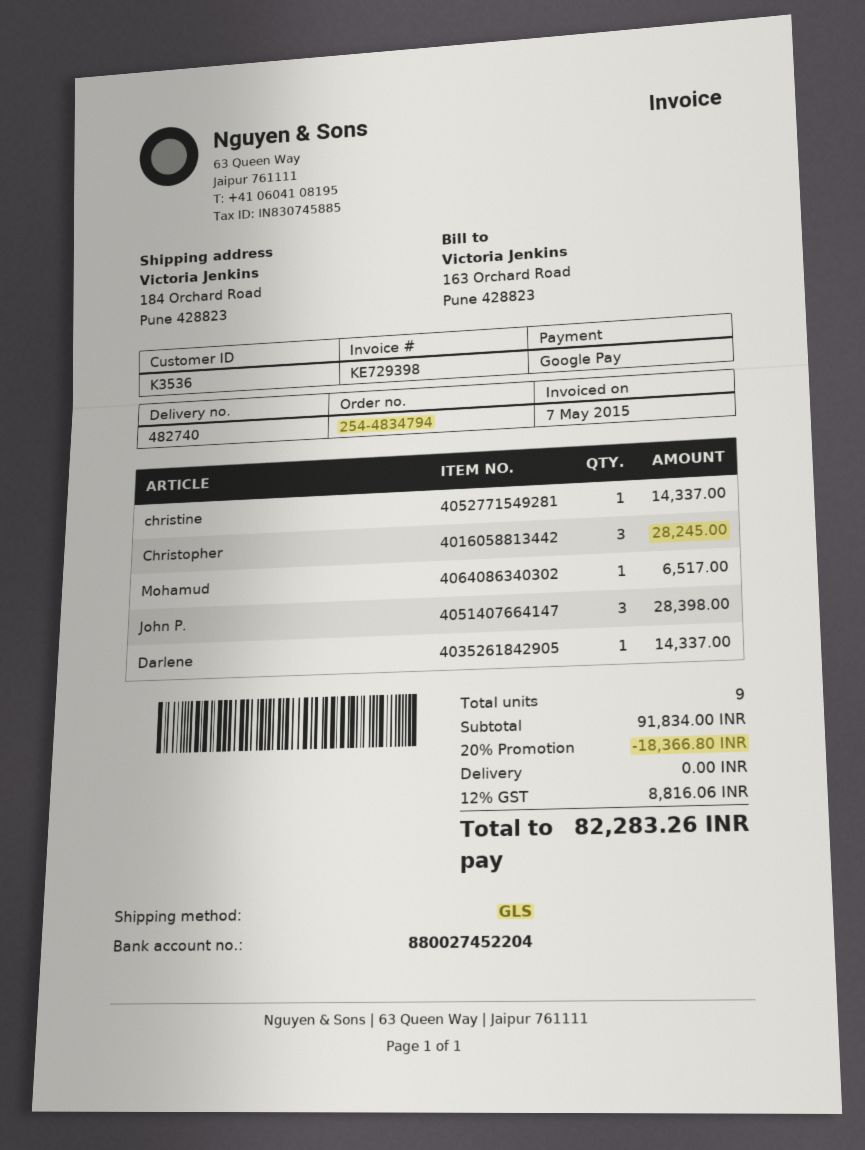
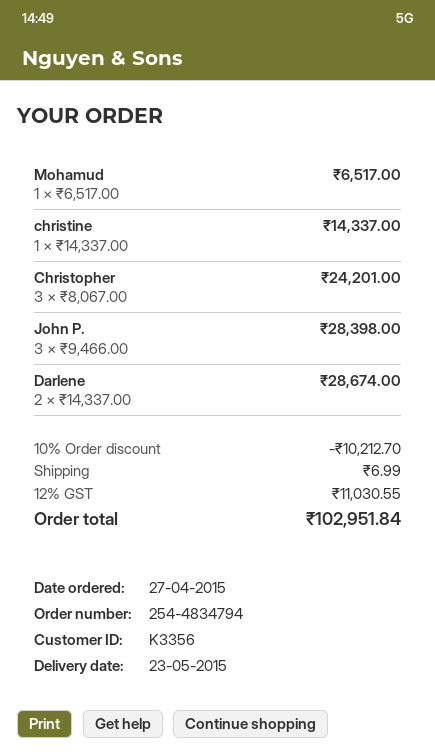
customer number: K3536 -> K3356
Christopher: 3 for 28245.00 -> 3 for 24201.00
Darlene: 1 for 14337.00 -> 2 for 28674.00
discount: 20% = 18366.80 -> 10% = 10212.70
shipping: 0.00 -> 6.99
tax: 12% = 8816.06 -> 12% = 11030.55
total: 82283.26 -> 102951.84

